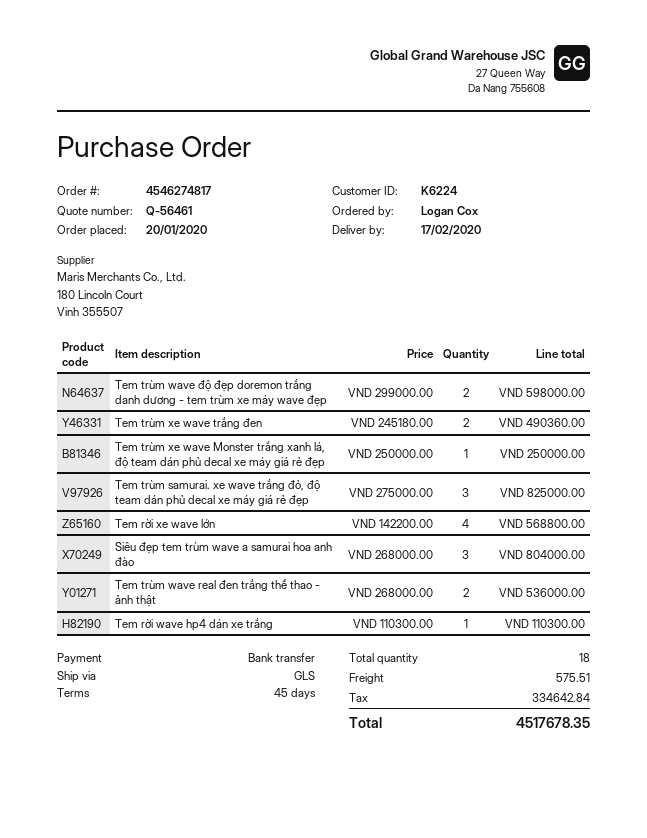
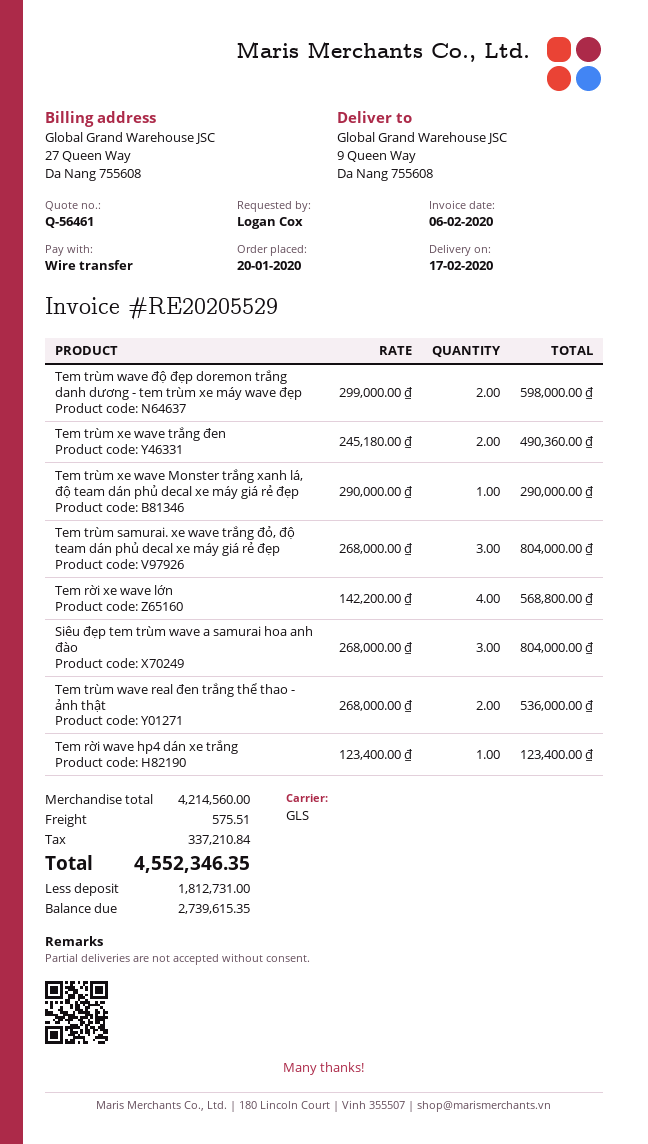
Tem trùm xe wave Monster trắng xanh lá, độ team dán phủ decal xe máy giá rẻ đẹp: 1 x 250000.00 = 250000.00 -> 1 x 290000.00 = 290000.00
Tem trùm samurai. xe wave trắng đỏ, độ team dán phủ decal xe máy giá rẻ đẹp: 3 x 275000.00 = 825000.00 -> 3 x 268000.00 = 804000.00
Tem rời wave hp4 dán xe trắng: 1 x 110300.00 = 110300.00 -> 1 x 123400.00 = 123400.00
tax: 334642.84 -> 337210.84
total: 4517678.35 -> 4552346.35

